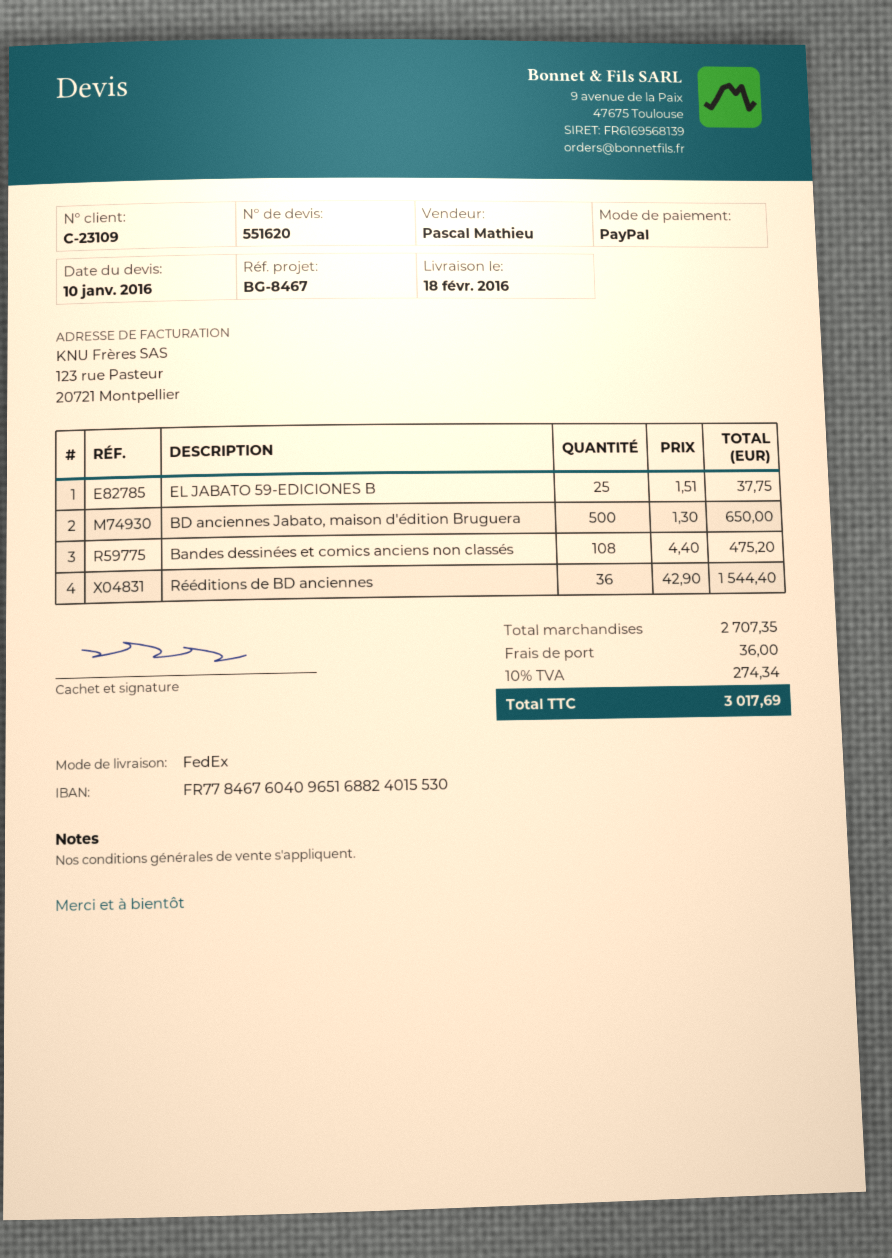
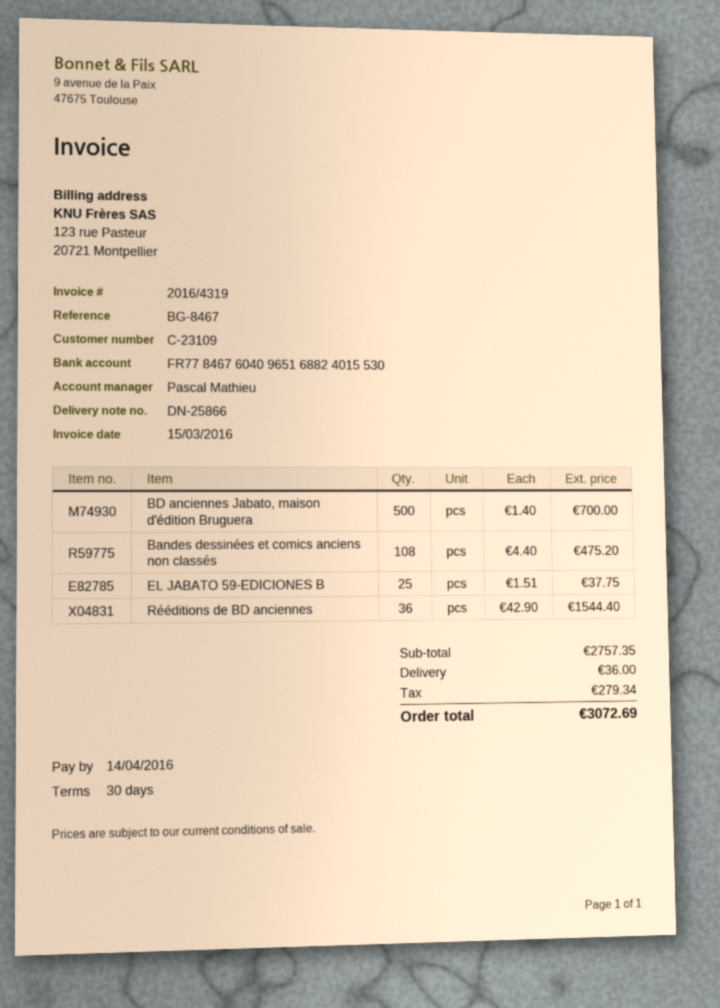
BD anciennes Jabato, maison d'édition Bruguera: 500 x 1.30 = 650.00 -> 500 x 1.40 = 700.00
subtotal: 2707.35 -> 2757.35
tax: 274.34 -> 279.34
total: 3017.69 -> 3072.69

